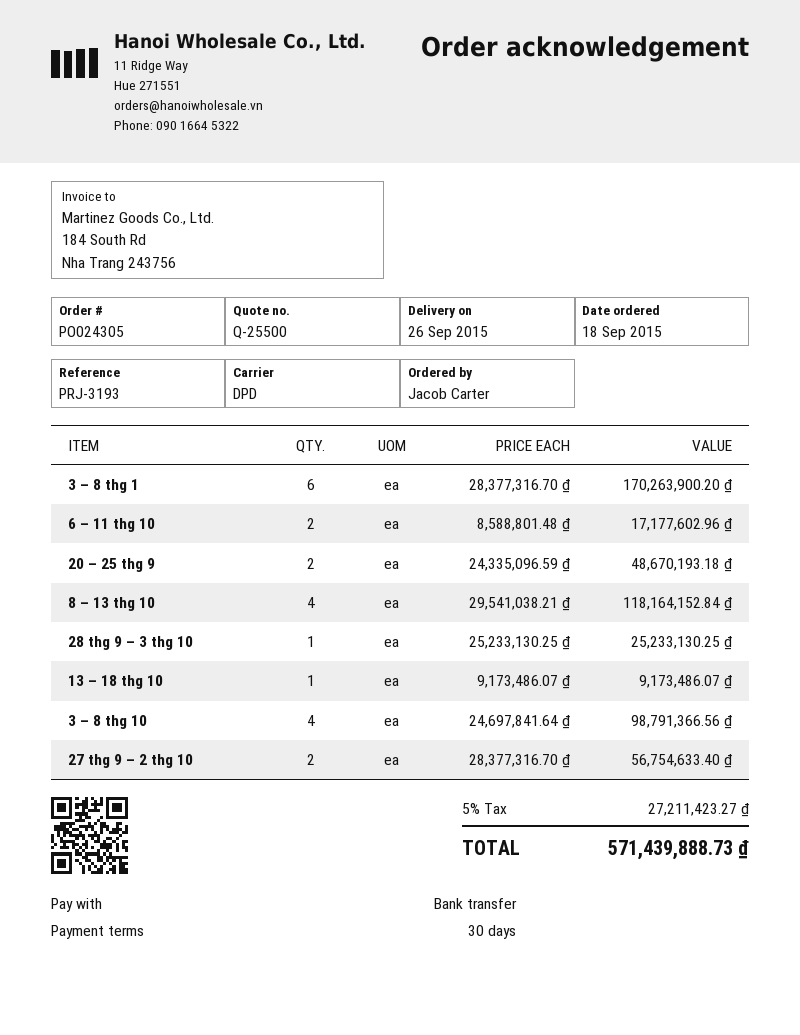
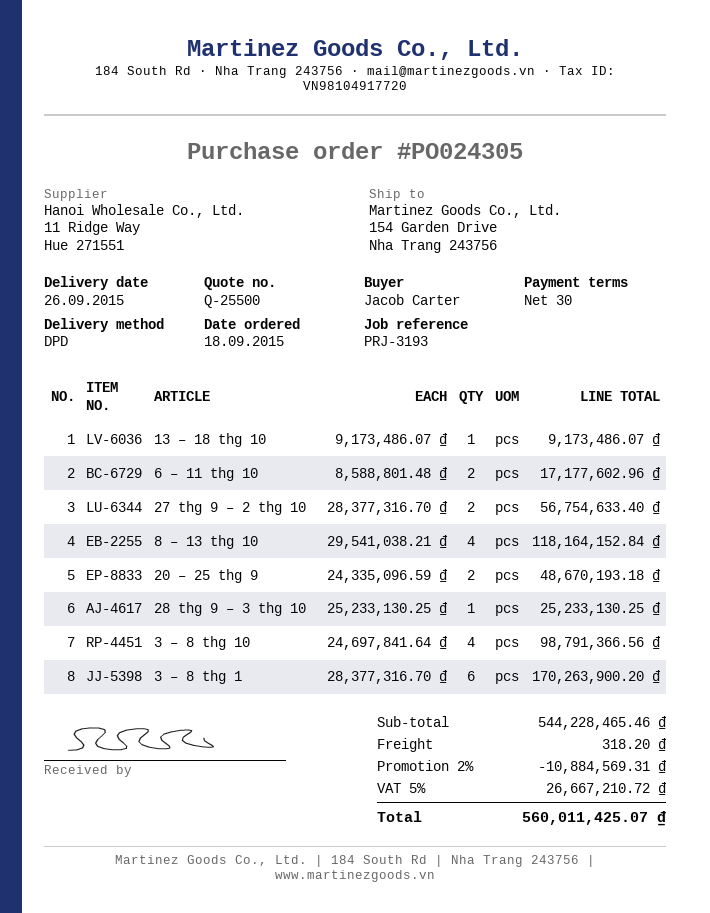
discount: none -> 2% = 10884569.31
shipping: none -> 318.20
tax: 5% = 27211423.27 -> 5% = 26667210.72
total: 571439888.73 -> 560011425.07

